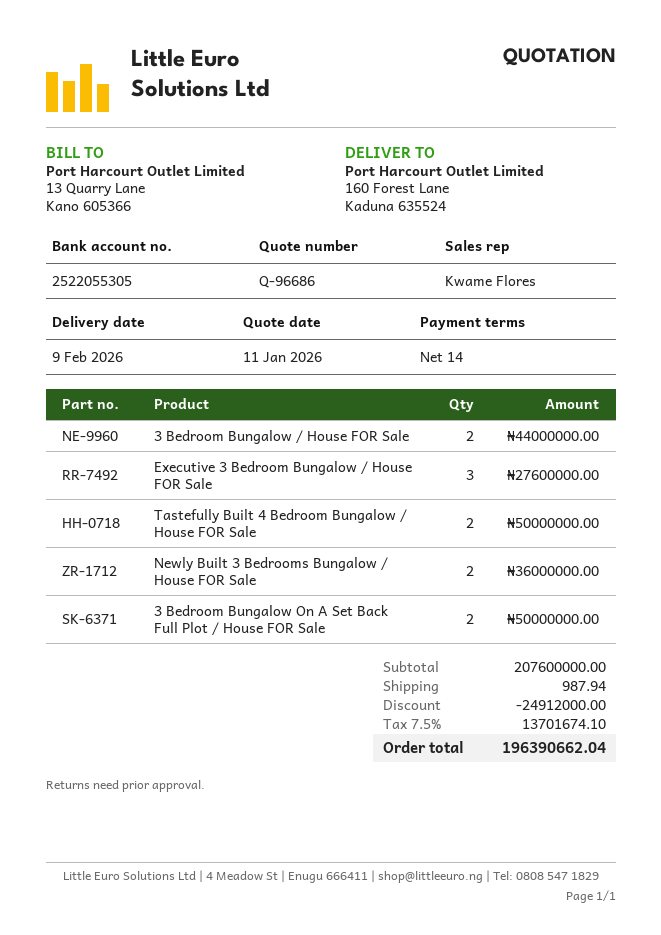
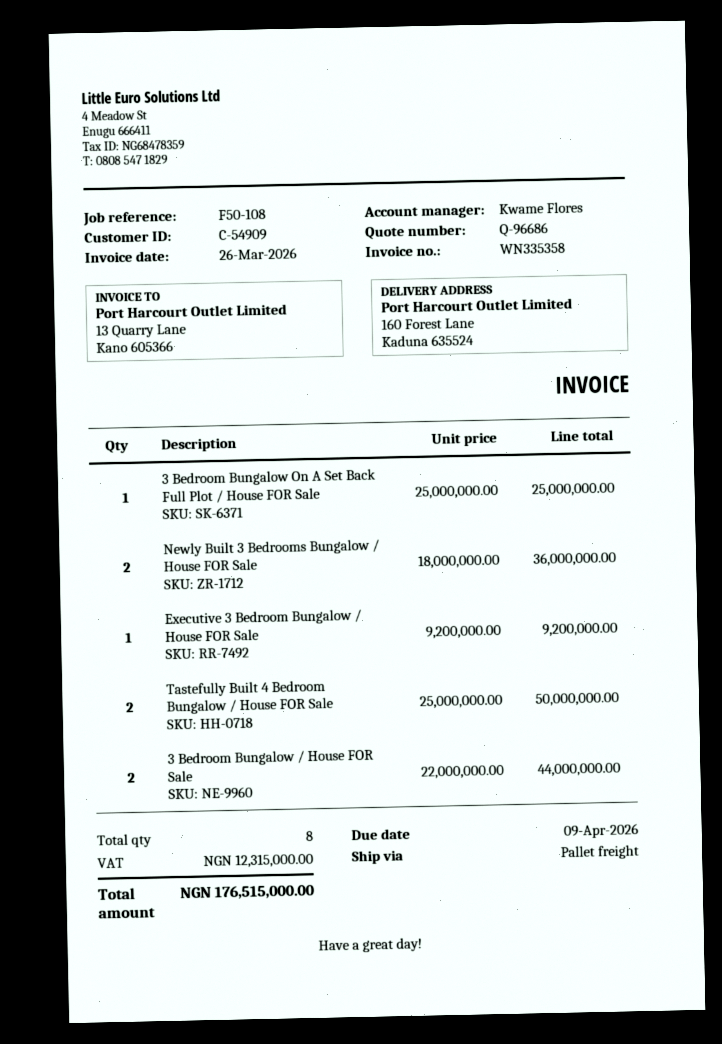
Executive 3 Bedroom Bungalow / House FOR Sale: 3 for 27600000.00 -> 1 for 9200000.00
3 Bedroom Bungalow On A Set Back Full Plot / House FOR Sale: 2 for 50000000.00 -> 1 for 25000000.00
discount: 24912000.00 -> none
shipping: 987.94 -> none
tax: 13701674.10 -> 12315000.00
total: 196390662.04 -> 176515000.00

